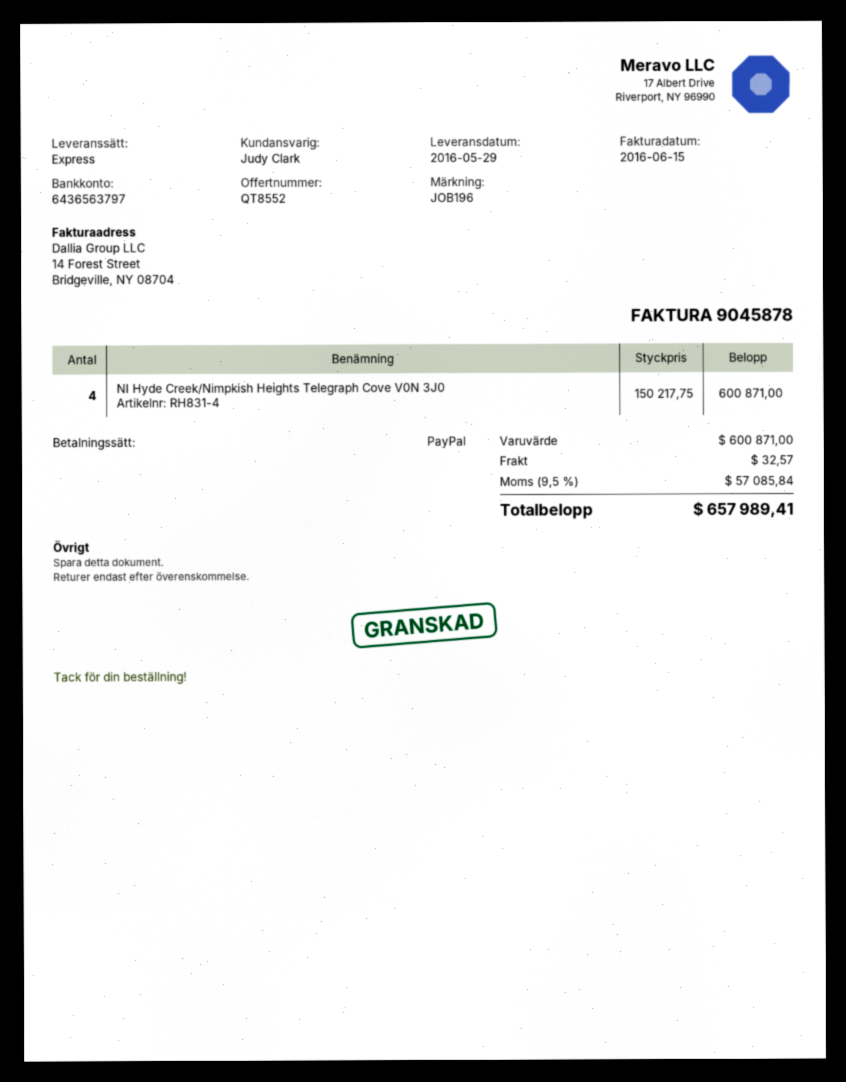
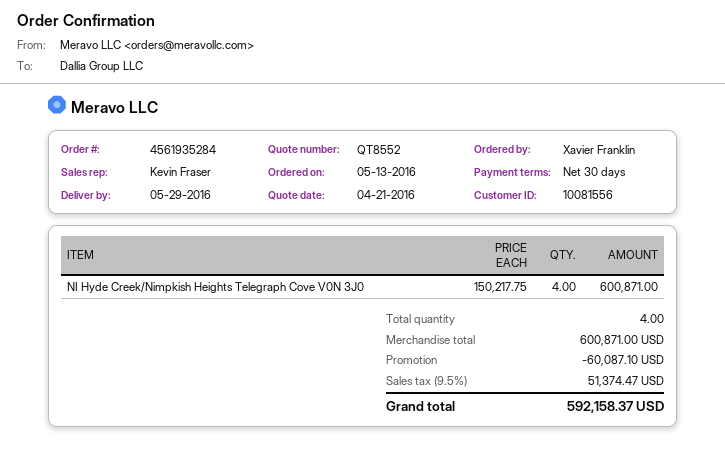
sales rep: Judy Clark -> Kevin Fraser
discount: none -> 60087.10
shipping: 32.57 -> none
tax: 9.5% = 57085.84 -> 9.5% = 51374.47
total: 657989.41 -> 592158.37

